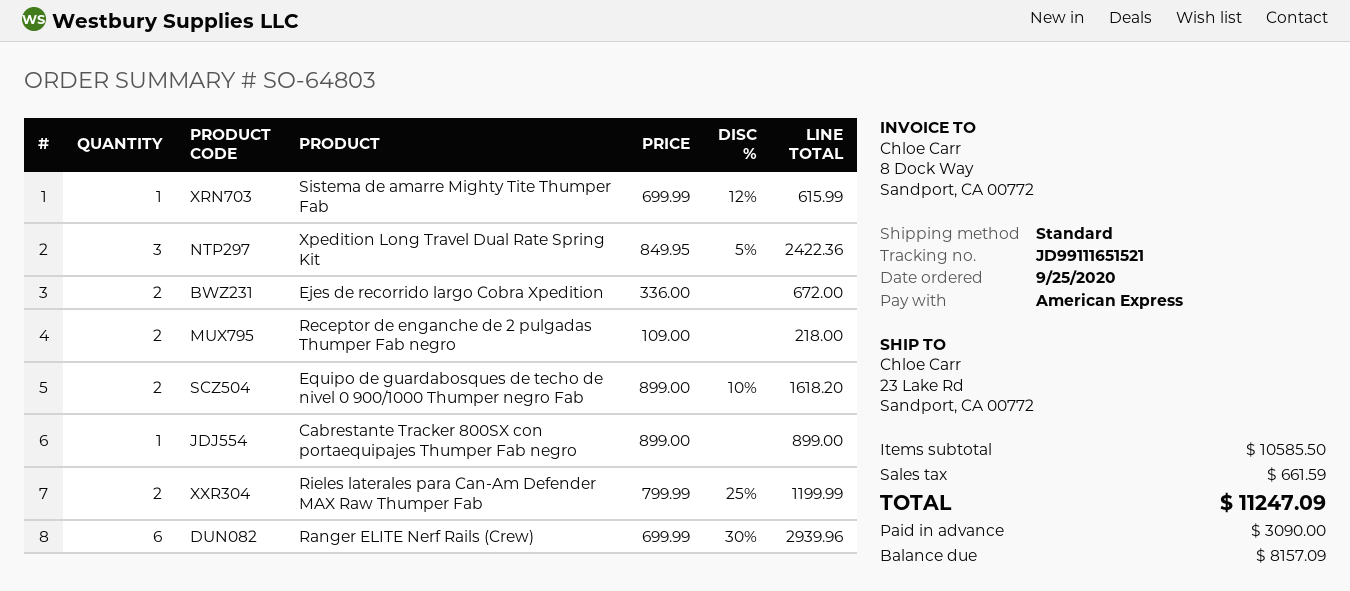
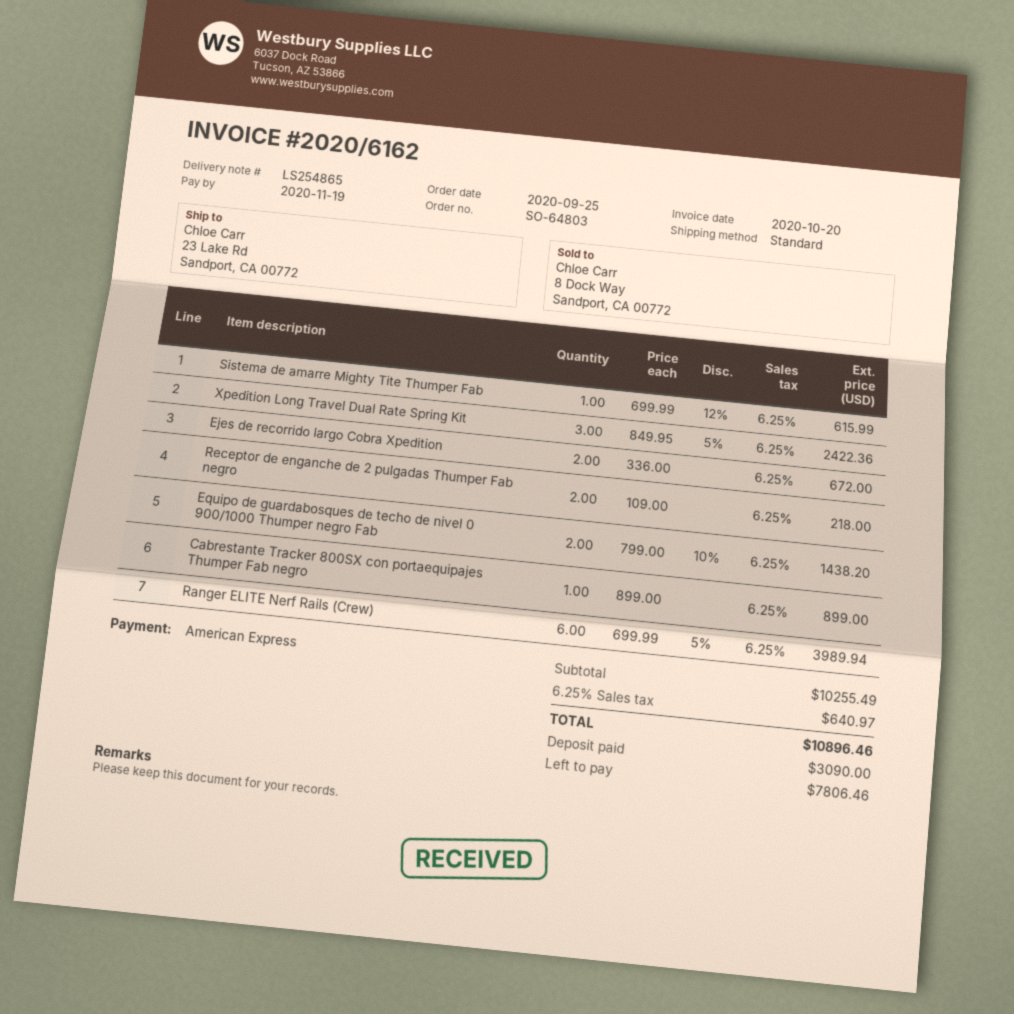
Equipo de guardabosques de techo de nivel 0 900/1000 Thumper negro Fab: 2 x 899.00 - 10% = 1618.20 -> 2 x 799.00 - 10% = 1438.20
Rieles laterales para Can-Am Defender MAX Raw Thumper Fab: 2 x 799.99 - 25% = 1199.99 -> none
Ranger ELITE Nerf Rails (Crew): 6 x 699.99 - 30% = 2939.96 -> 6 x 699.99 - 5% = 3989.94
subtotal: 10585.50 -> 10255.49
tax: 661.59 -> 640.97
total: 11247.09 -> 10896.46
balance: 8157.09 -> 7806.46

